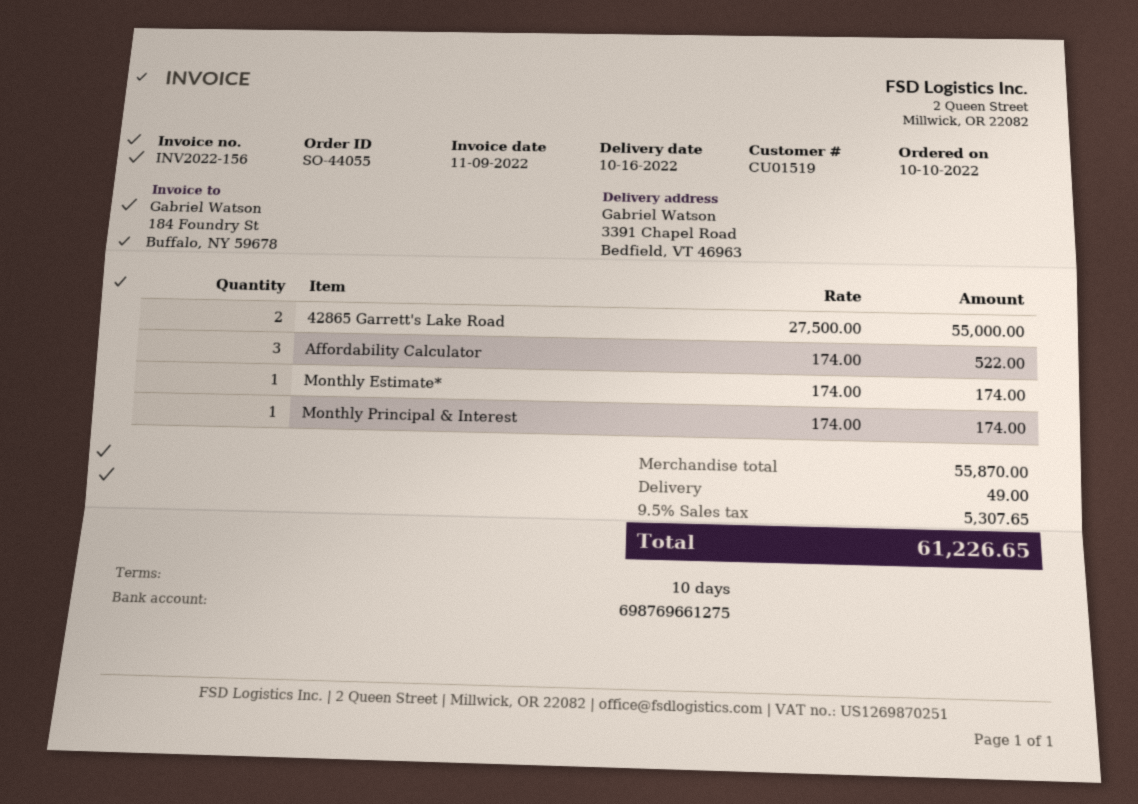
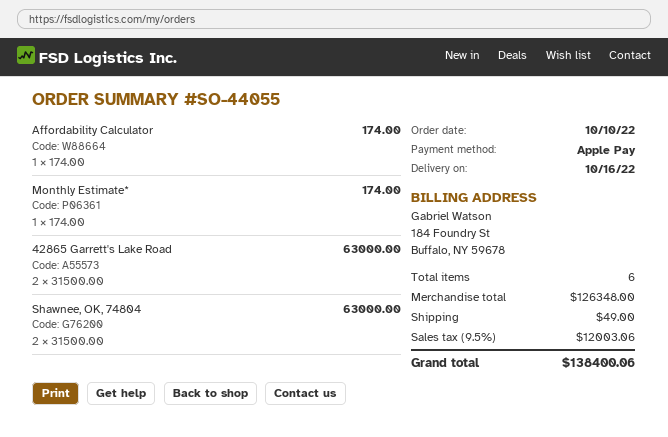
42865 Garrett's Lake Road: 2 x 27500.00 = 55000.00 -> 2 x 31500.00 = 63000.00
Affordability Calculator: 3 x 174.00 = 522.00 -> 1 x 174.00 = 174.00
Monthly Principal & Interest: 1 x 174.00 = 174.00 -> none
Shawnee, OK, 74804: none -> 2 x 31500.00 = 63000.00
subtotal: 55870.00 -> 126348.00
tax: 9.5% = 5307.65 -> 9.5% = 12003.06
total: 61226.65 -> 138400.06

